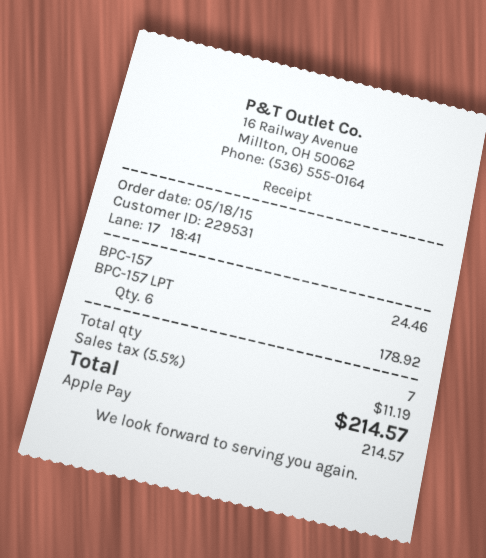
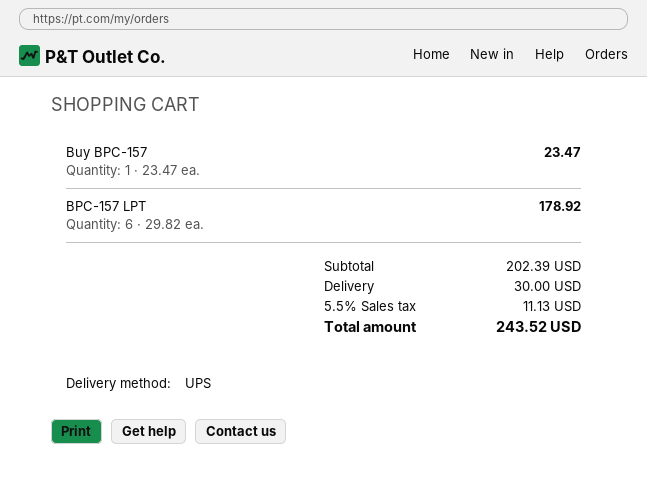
BPC-157: 1 for 24.46 -> none
Buy BPC-157: none -> 1 for 23.47
shipping: none -> 30.00
tax: 5.5% = 11.19 -> 5.5% = 11.13
total: 214.57 -> 243.52

